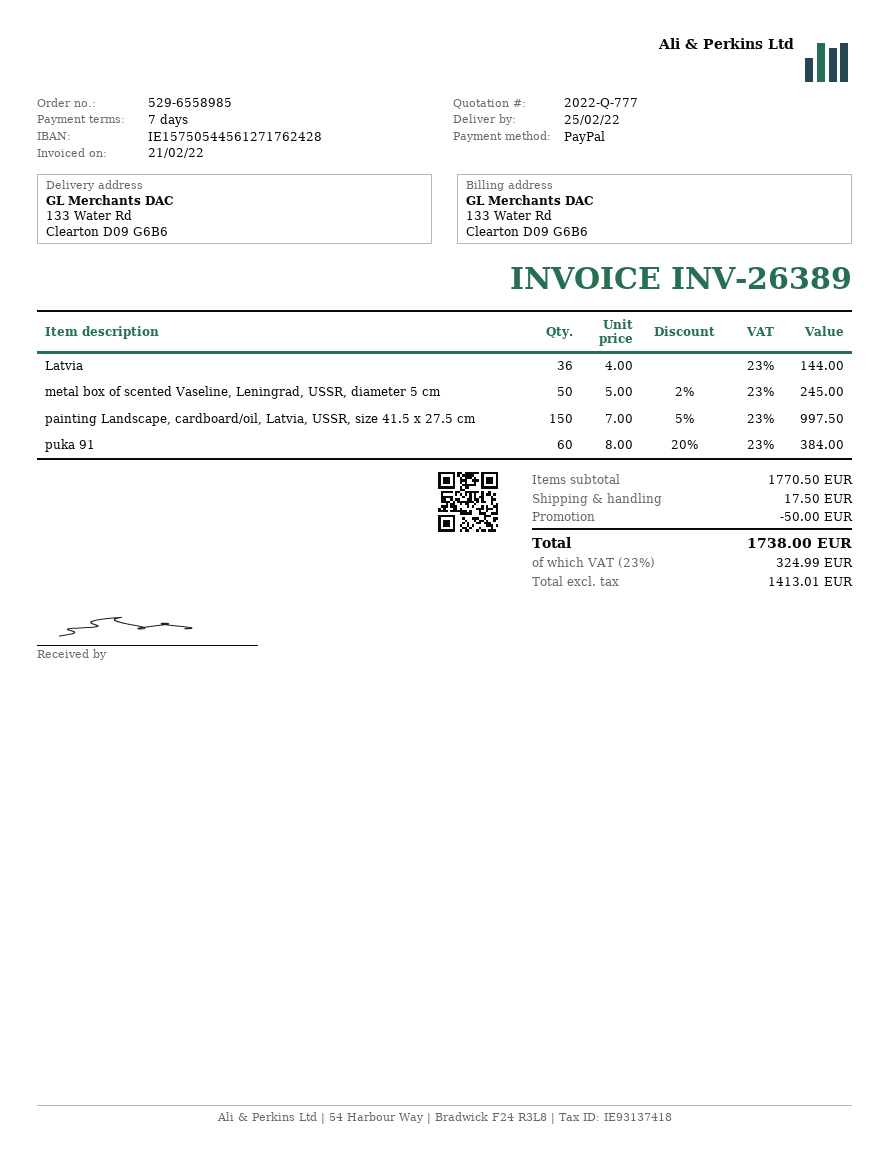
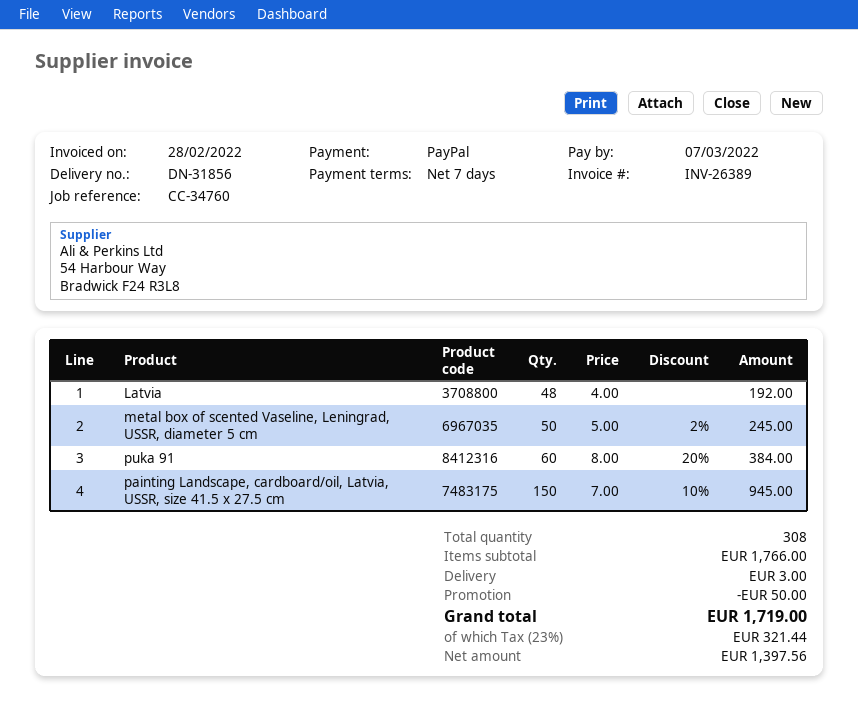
invoice date: 2022-02-21 -> 2022-02-28
Latvia: 36 x 4.00 = 144.00 -> 48 x 4.00 = 192.00
painting Landscape, cardboard/oil, Latvia, USSR, size 41.5 x 27.5 cm: 150 x 7.00 - 5% = 997.50 -> 150 x 7.00 - 10% = 945.00
subtotal: 1770.50 -> 1766.00
shipping: 17.50 -> 3.00
net: 1413.01 -> 1397.56
tax: 23% = 324.99 -> 23% = 321.44
total: 1738.00 -> 1719.00

